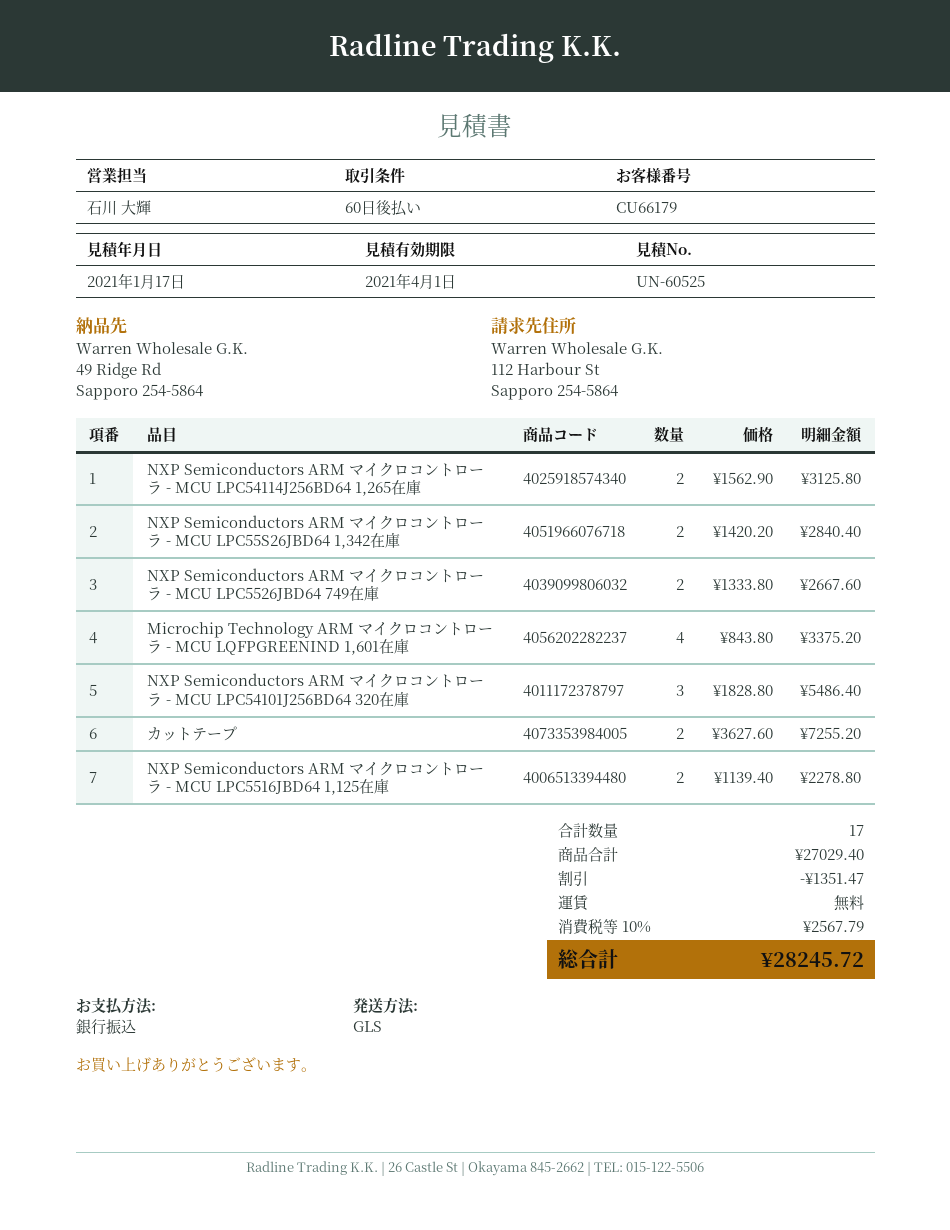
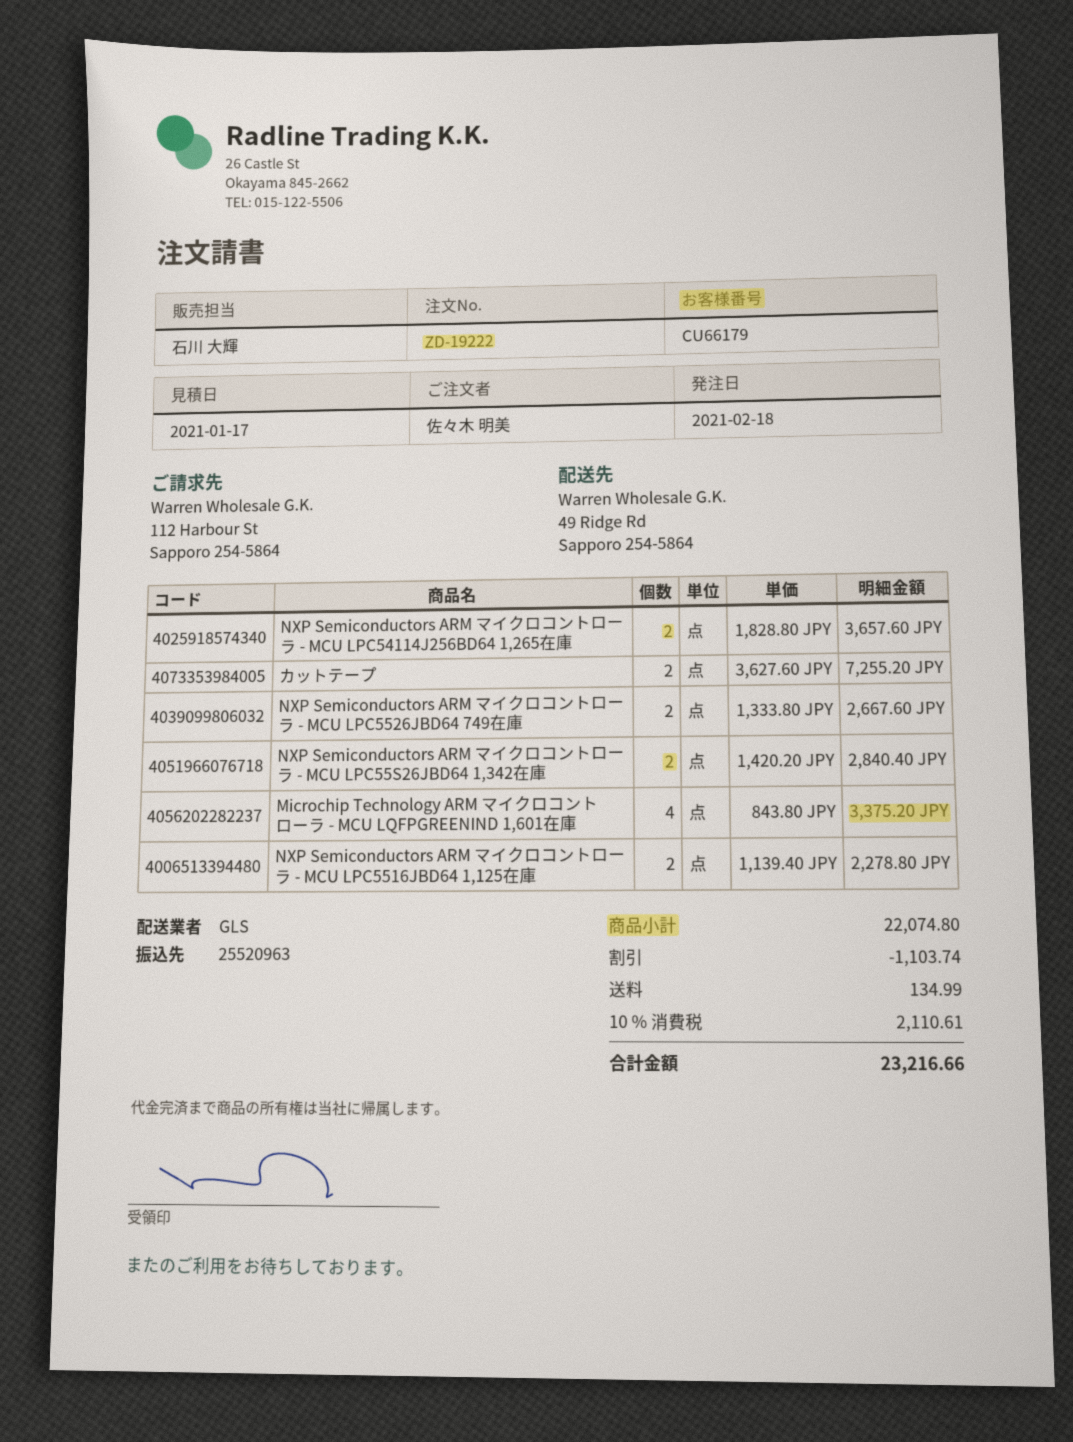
NXP Semiconductors ARM マイクロコントローラ - MCU LPC54114J256BD64 1,265在庫: 2 x 1562.90 = 3125.80 -> 2 x 1828.80 = 3657.60
NXP Semiconductors ARM マイクロコントローラ - MCU LPC54101J256BD64 320在庫: 3 x 1828.80 = 5486.40 -> none
subtotal: 27029.40 -> 22074.80
discount: 1351.47 -> 1103.74
shipping: 0.00 -> 134.99
tax: 10% = 2567.79 -> 10% = 2110.61
total: 28245.72 -> 23216.66

